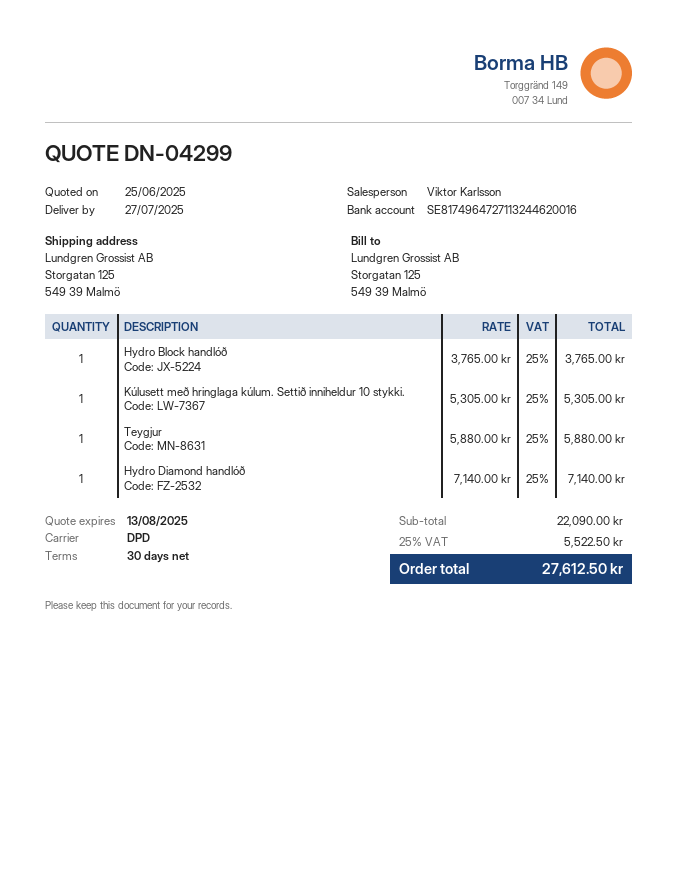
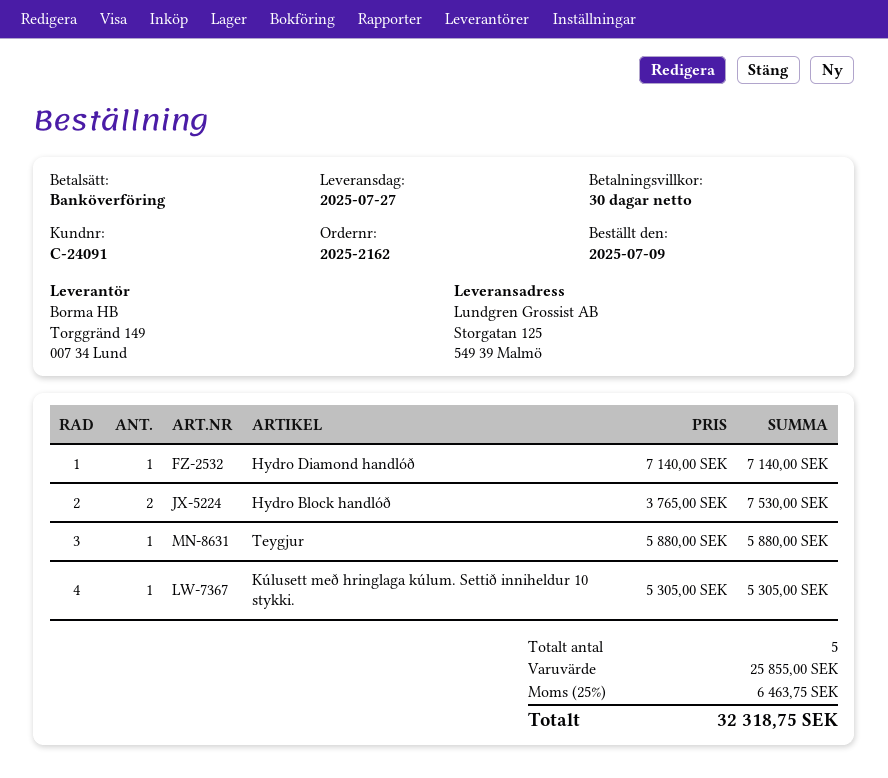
Hydro Block handlóð: 1 x 3765.00 = 3765.00 -> 2 x 3765.00 = 7530.00
subtotal: 22090.00 -> 25855.00
tax: 25% = 5522.50 -> 25% = 6463.75
total: 27612.50 -> 32318.75

